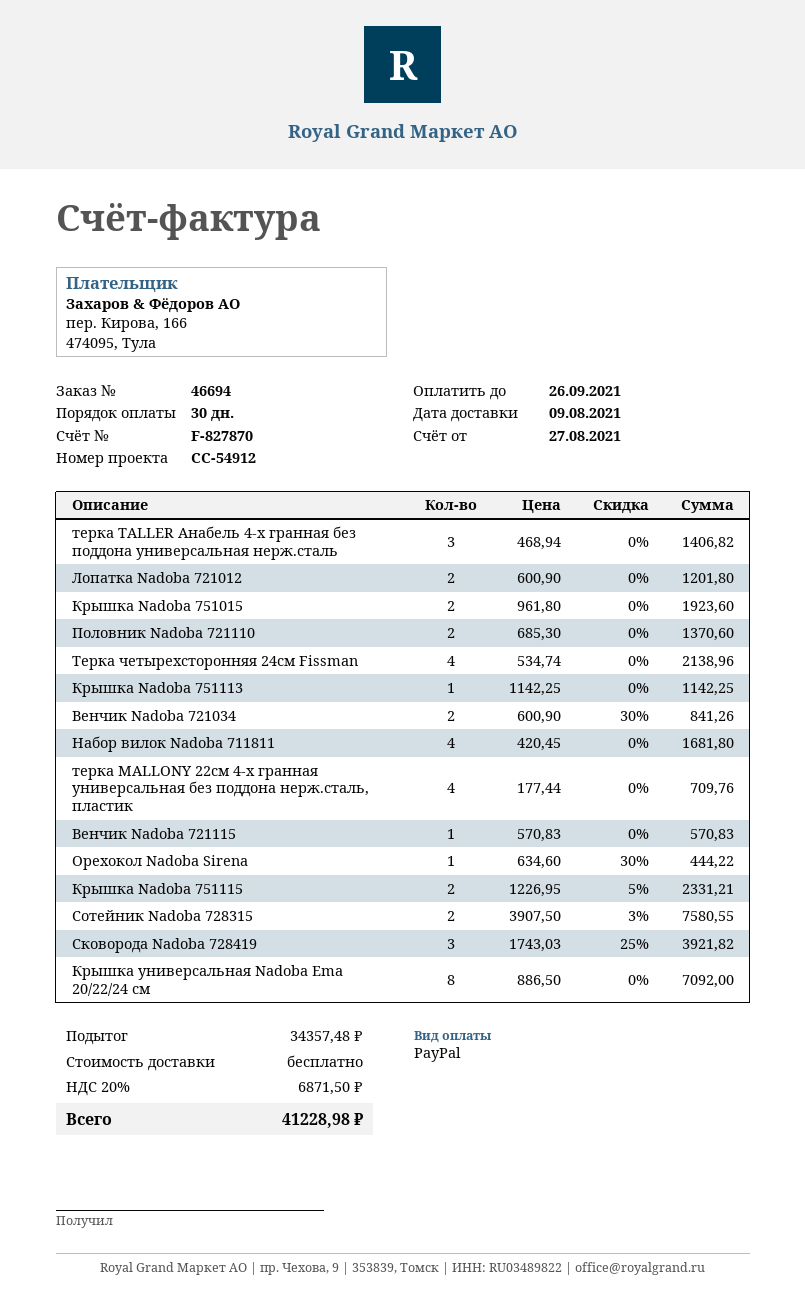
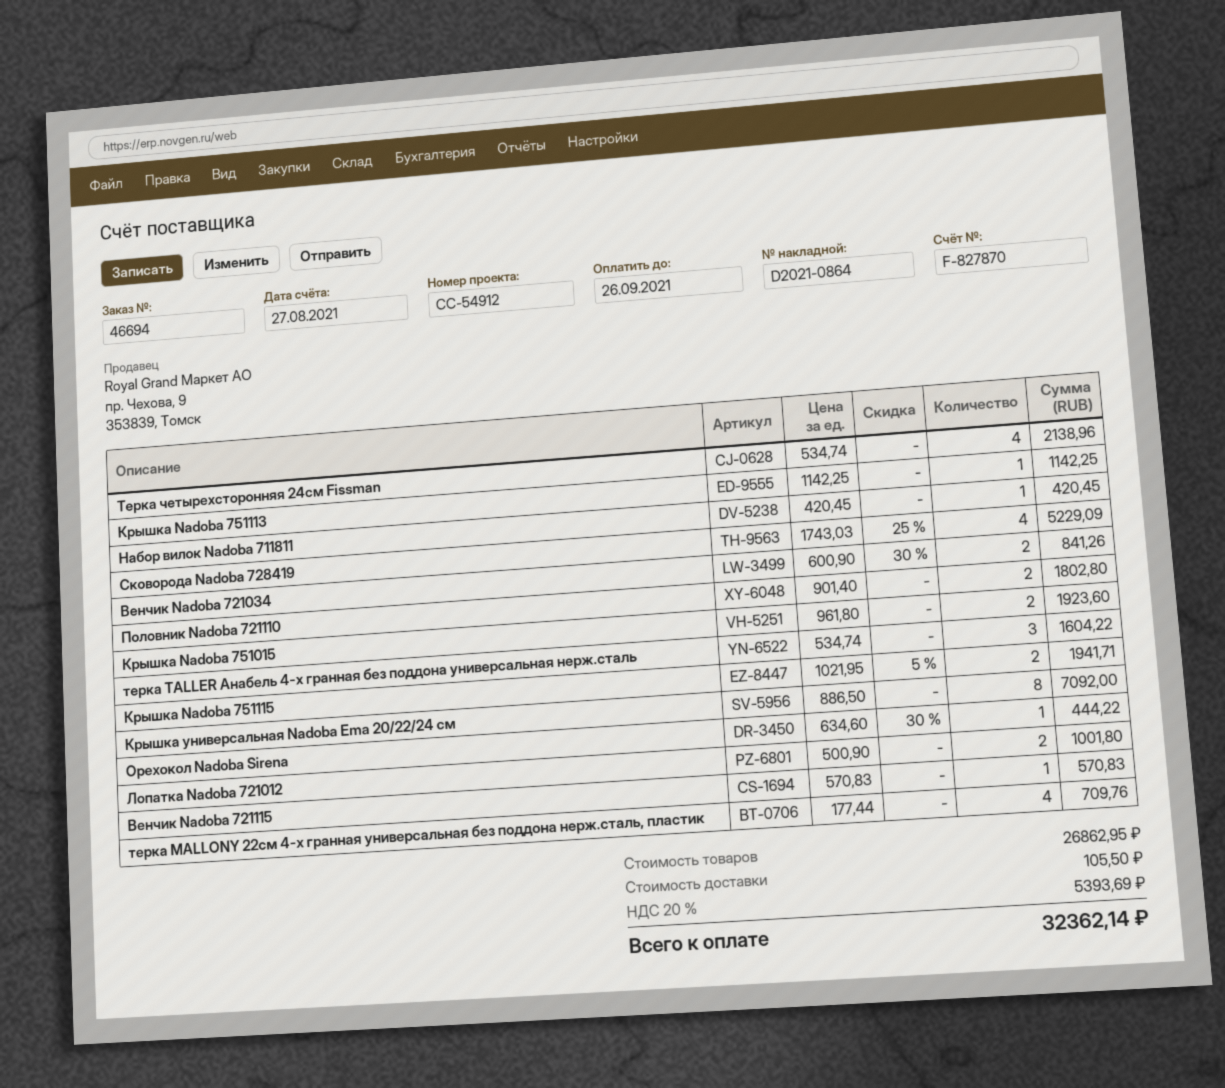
терка TALLER Анабель 4-х гранная без поддона универсальная нерж.сталь: 3 x 468.94 = 1406.82 -> 3 x 534.74 = 1604.22
Лопатка Nadoba 721012: 2 x 600.90 = 1201.80 -> 2 x 500.90 = 1001.80
Половник Nadoba 721110: 2 x 685.30 = 1370.60 -> 2 x 901.40 = 1802.80
Набор вилок Nadoba 711811: 4 x 420.45 = 1681.80 -> 1 x 420.45 = 420.45
Крышка Nadoba 751115: 2 x 1226.95 - 5% = 2331.21 -> 2 x 1021.95 - 5% = 1941.71
Сотейник Nadoba 728315: 2 x 3907.50 - 3% = 7580.55 -> none
Сковорода Nadoba 728419: 3 x 1743.03 - 25% = 3921.82 -> 4 x 1743.03 - 25% = 5229.09
subtotal: 34357.48 -> 26862.95
shipping: 0.00 -> 105.50
tax: 20% = 6871.50 -> 20% = 5393.69
total: 41228.98 -> 32362.14

